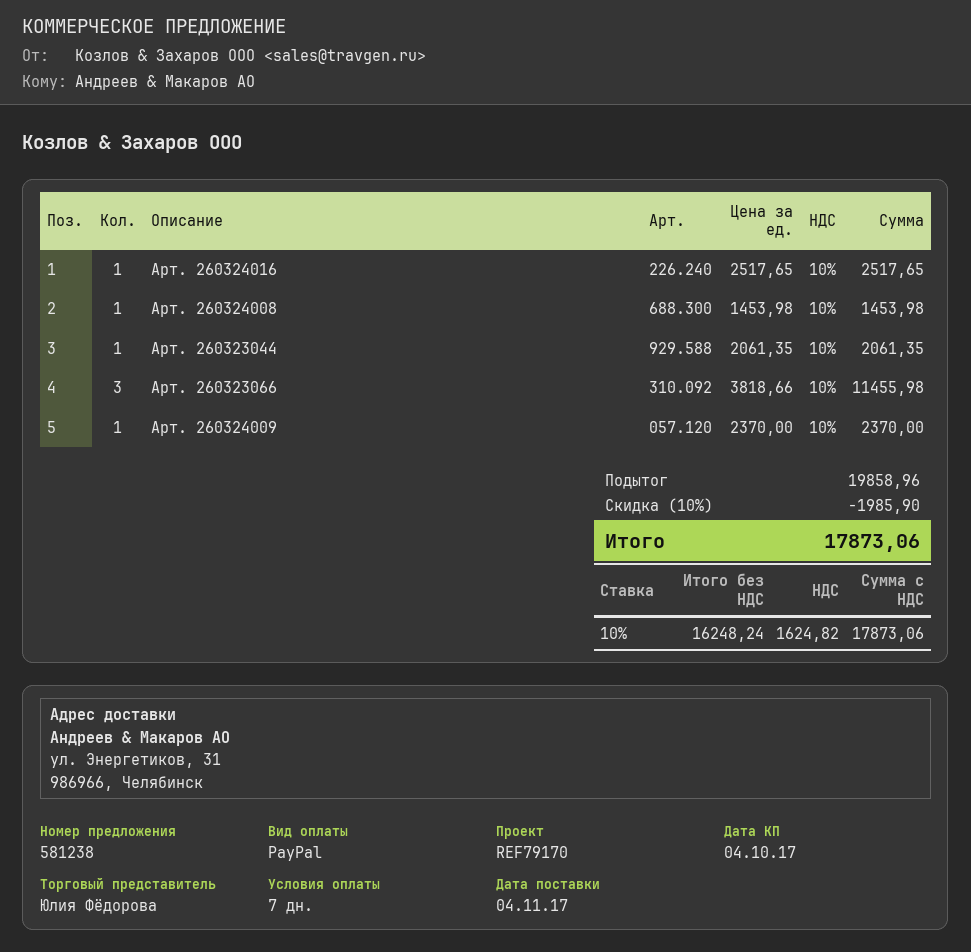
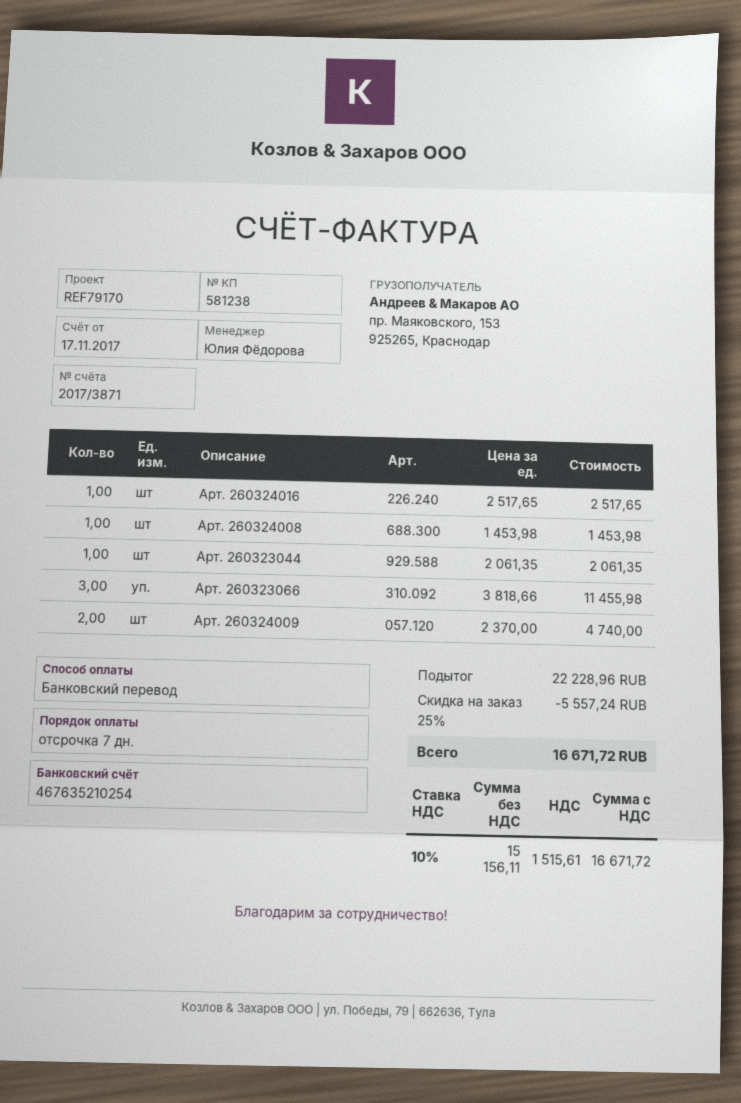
payment method: PayPal -> bank transfer
ship to: ул. Энергетиков, 31, 986966, Челябинск -> пр. Маяковского, 153, 925265, Краснодар
Арт. 260324009: 1 x 2370.00 = 2370.00 -> 2 x 2370.00 = 4740.00
subtotal: 19858.96 -> 22228.96
discount: 10% = 1985.90 -> 25% = 5557.24
net: 16248.24 -> 15156.11
tax: 10% = 1624.82 -> 10% = 1515.61
total: 17873.06 -> 16671.72

